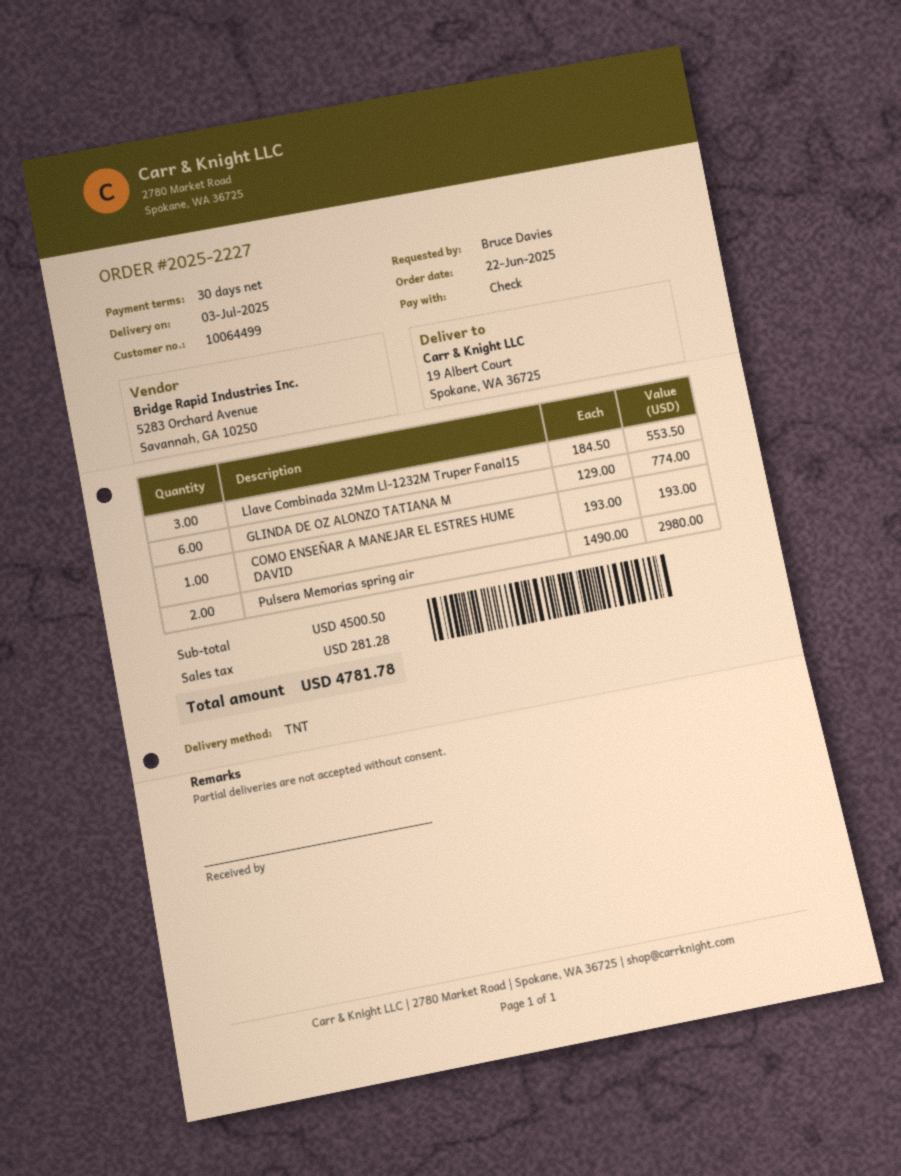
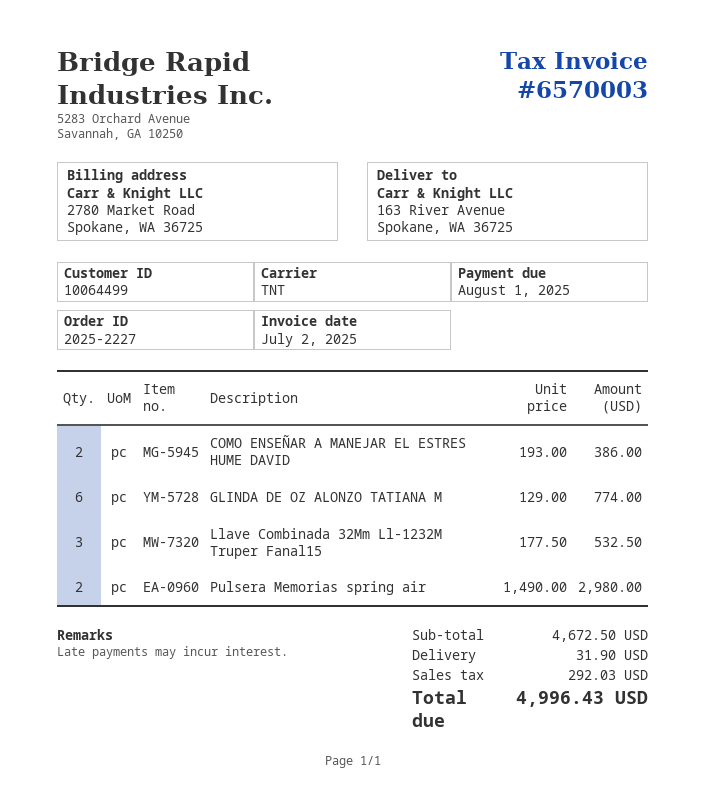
ship to: 19 Albert Court, Spokane, WA 36725 -> 163 River Avenue, Spokane, WA 36725
Llave Combinada 32Mm Ll-1232M Truper Fanal15: 3 x 184.50 = 553.50 -> 3 x 177.50 = 532.50
COMO ENSEÑAR A MANEJAR EL ESTRES HUME DAVID: 1 x 193.00 = 193.00 -> 2 x 193.00 = 386.00
subtotal: 4500.50 -> 4672.50
shipping: none -> 31.90
tax: 281.28 -> 292.03
total: 4781.78 -> 4996.43

